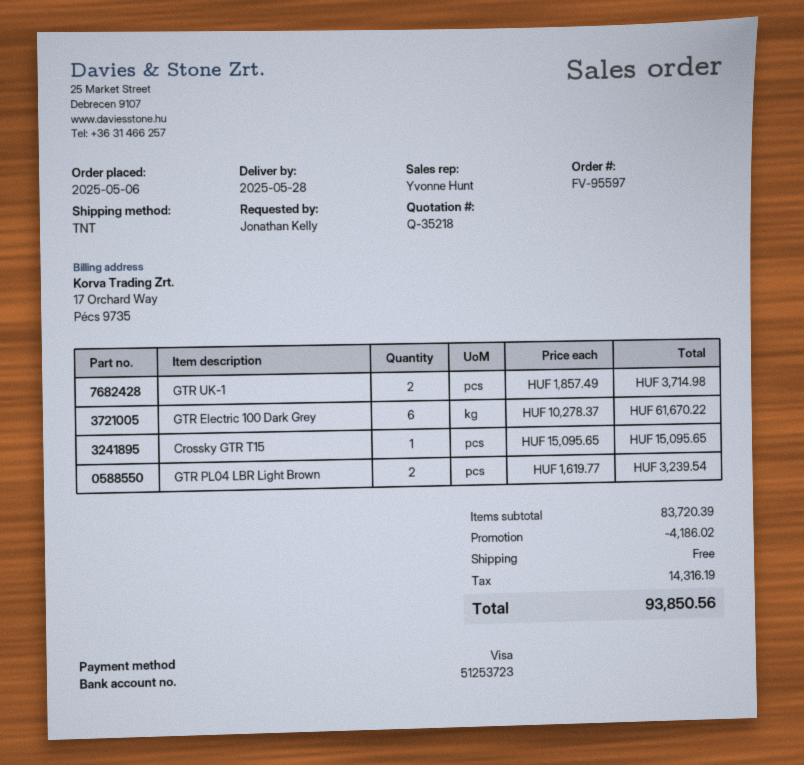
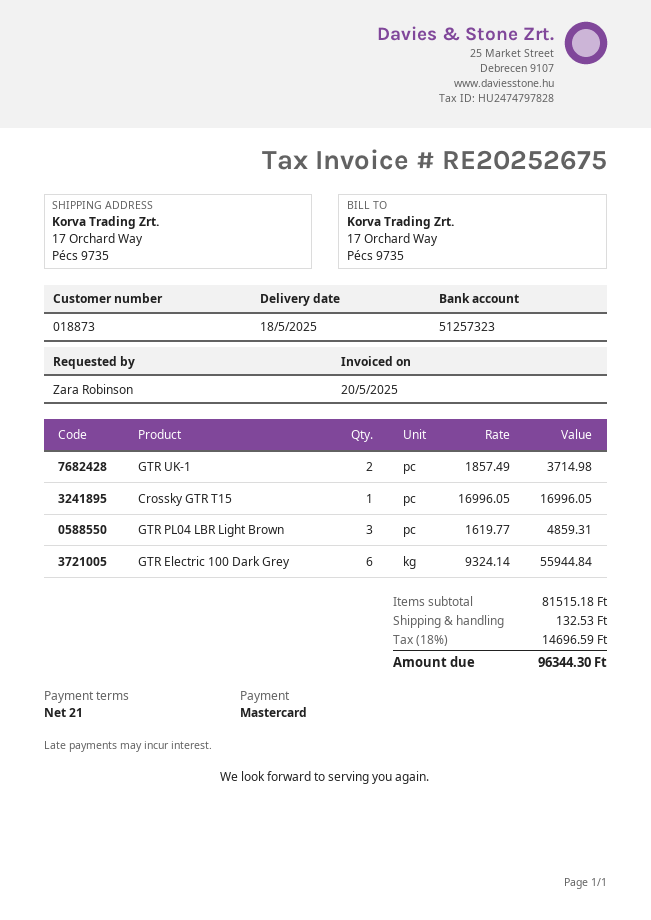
delivery date: 2025-05-28 -> 2025-05-18
ordered by: Jonathan Kelly -> Zara Robinson
payment method: Visa -> Mastercard
bank account: 51253723 -> 51257323
GTR Electric 100 Dark Grey: 6 x 10278.37 = 61670.22 -> 6 x 9324.14 = 55944.84
Crossky GTR T15: 1 x 15095.65 = 15095.65 -> 1 x 16996.05 = 16996.05
GTR PL04 LBR Light Brown: 2 x 1619.77 = 3239.54 -> 3 x 1619.77 = 4859.31
subtotal: 83720.39 -> 81515.18
discount: 4186.02 -> none
shipping: 0.00 -> 132.53
tax: 14316.19 -> 14696.59
total: 93850.56 -> 96344.30

